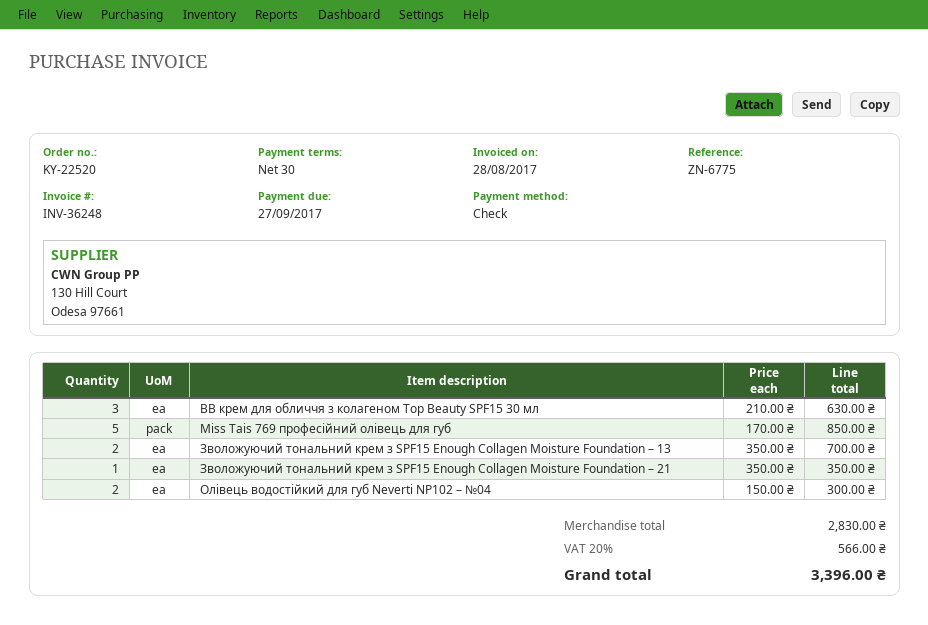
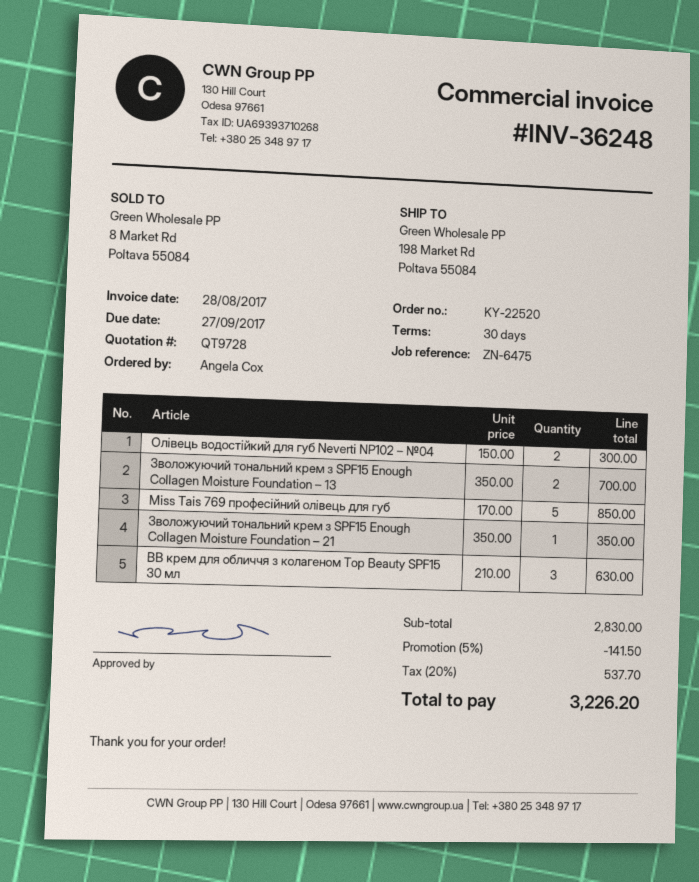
reference: ZN-6775 -> ZN-6475
discount: none -> 5% = 141.50
tax: 20% = 566.00 -> 20% = 537.70
total: 3396.00 -> 3226.20

